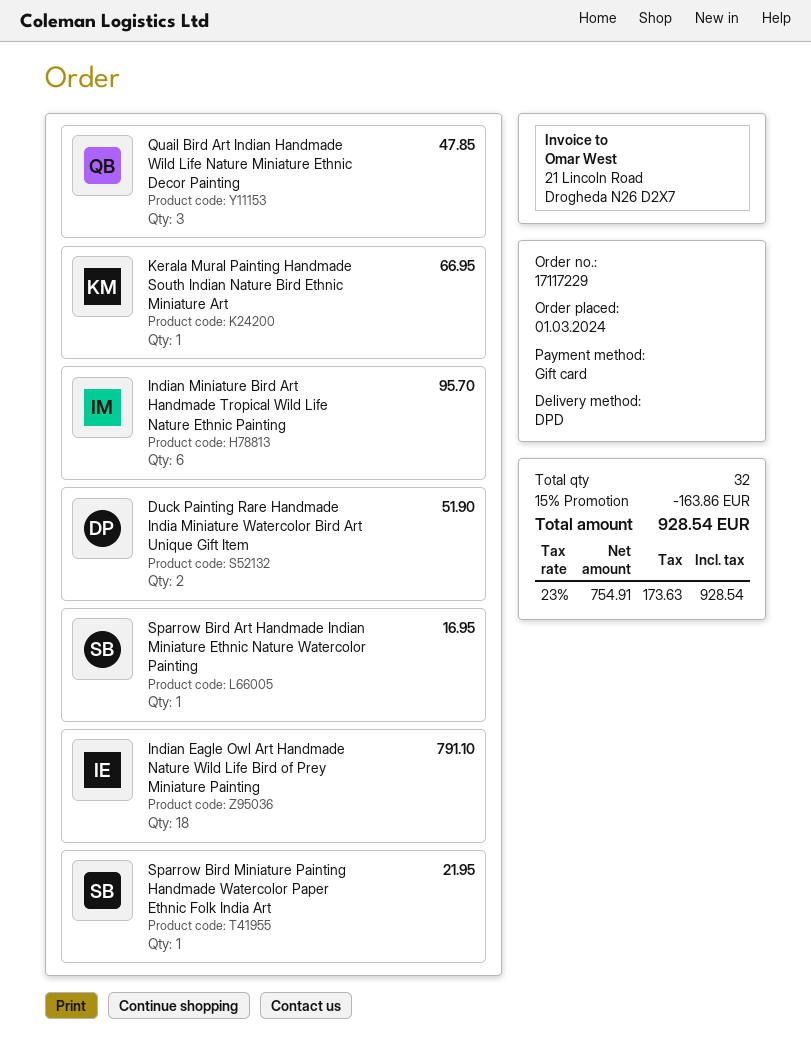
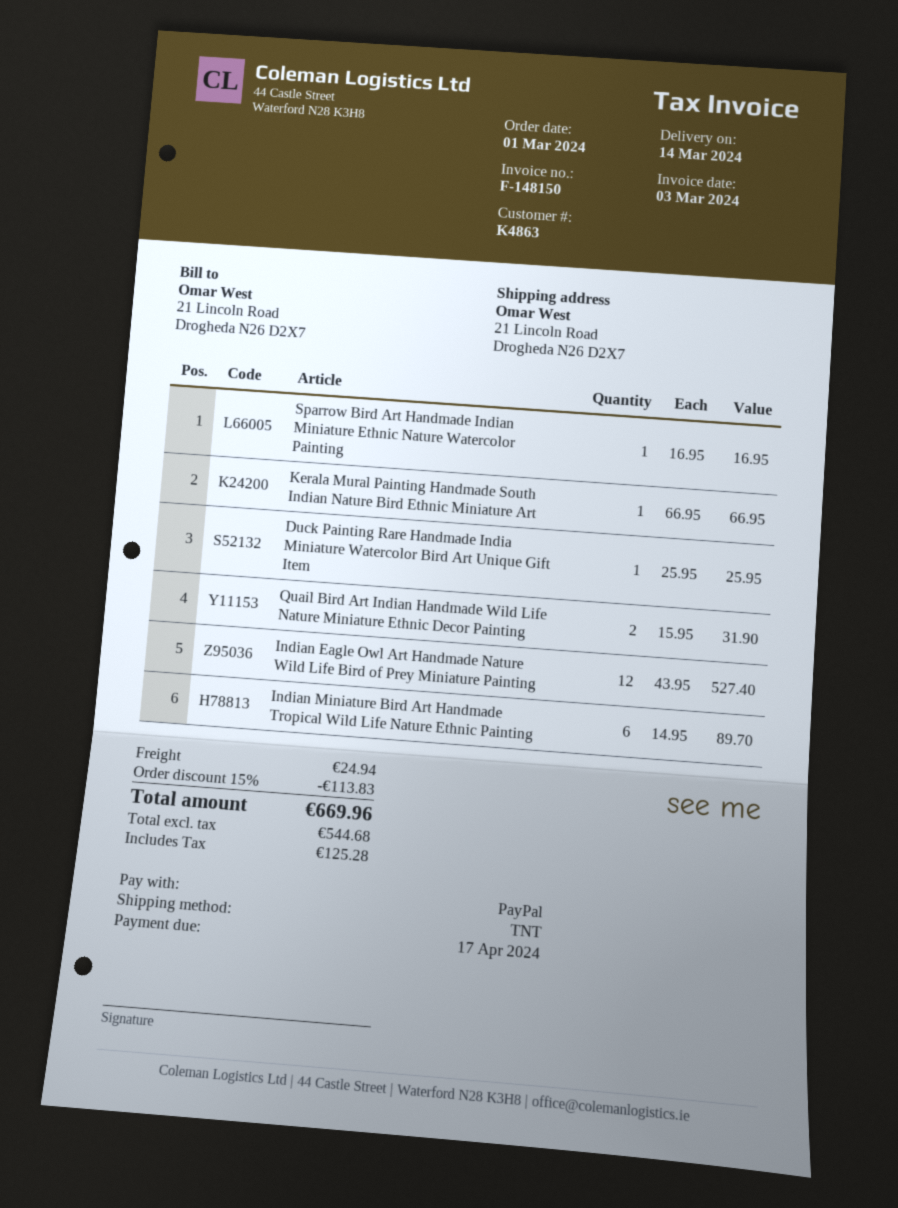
payment method: gift card -> PayPal
shipping method: DPD -> TNT
Quail Bird Art Indian Handmade Wild Life Nature Miniature Ethnic Decor Painting: 3 for 47.85 -> 2 for 31.90
Indian Miniature Bird Art Handmade Tropical Wild Life Nature Ethnic Painting: 6 for 95.70 -> 6 for 89.70
Duck Painting Rare Handmade India Miniature Watercolor Bird Art Unique Gift Item: 2 for 51.90 -> 1 for 25.95
Indian Eagle Owl Art Handmade Nature Wild Life Bird of Prey Miniature Painting: 18 for 791.10 -> 12 for 527.40
Sparrow Bird Miniature Painting Handmade Watercolor Paper Ethnic Folk India Art: 1 for 21.95 -> none
discount: 15% = 163.86 -> 15% = 113.83
shipping: none -> 24.94
net: 754.91 -> 544.68
tax: 173.63 -> 125.28
total: 928.54 -> 669.96

